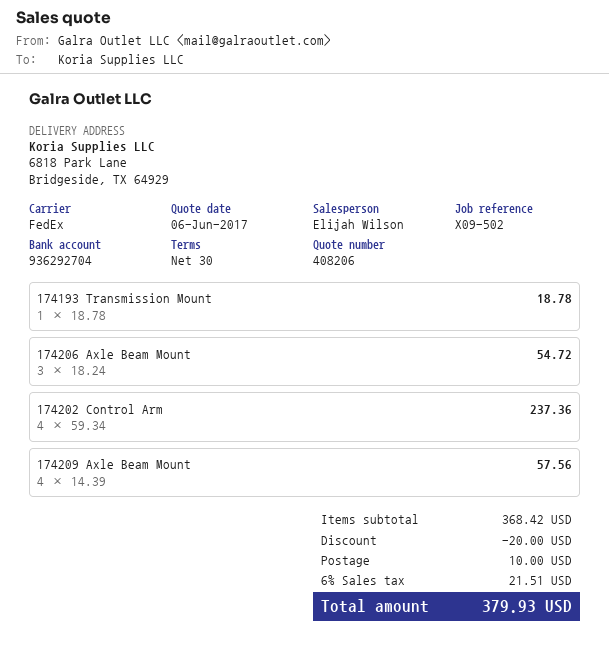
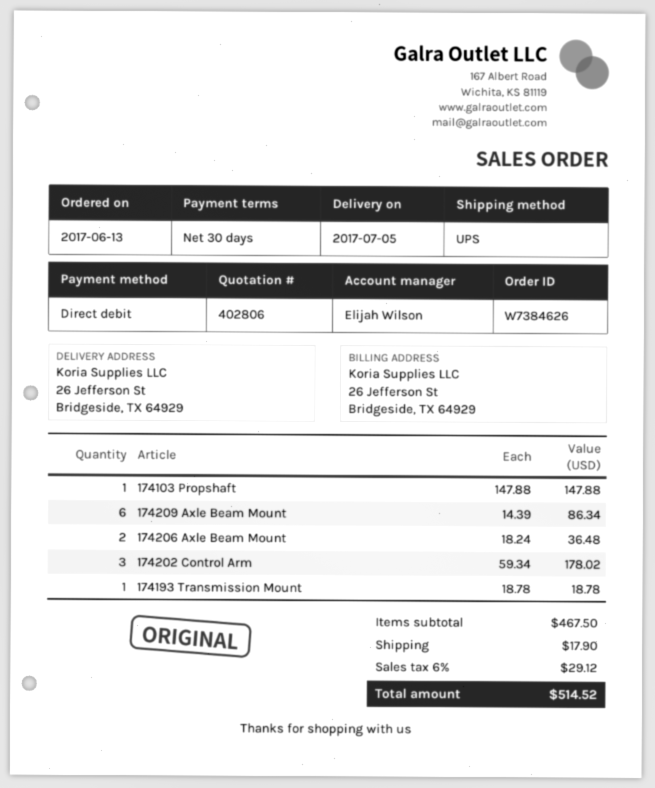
quote number: 408206 -> 402806
shipping method: FedEx -> UPS
ship to: 6818 Park Lane, Bridgeside, TX 64929 -> 26 Jefferson St, Bridgeside, TX 64929
174206 Axle Beam Mount: 3 x 18.24 = 54.72 -> 2 x 18.24 = 36.48
174202 Control Arm: 4 x 59.34 = 237.36 -> 3 x 59.34 = 178.02
174209 Axle Beam Mount: 4 x 14.39 = 57.56 -> 6 x 14.39 = 86.34
174103 Propshaft: none -> 1 x 147.88 = 147.88
subtotal: 368.42 -> 467.50
discount: 20.00 -> none
shipping: 10.00 -> 17.90
tax: 6% = 21.51 -> 6% = 29.12
total: 379.93 -> 514.52

